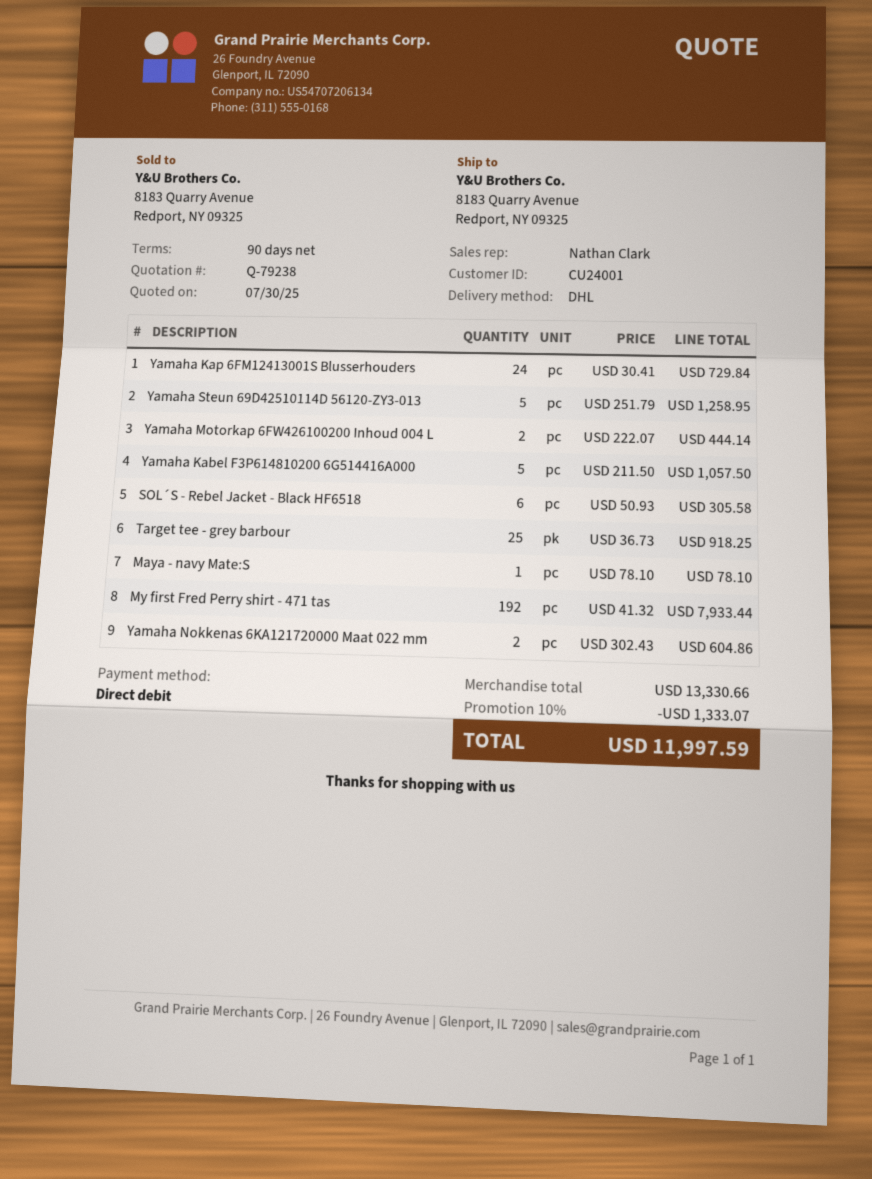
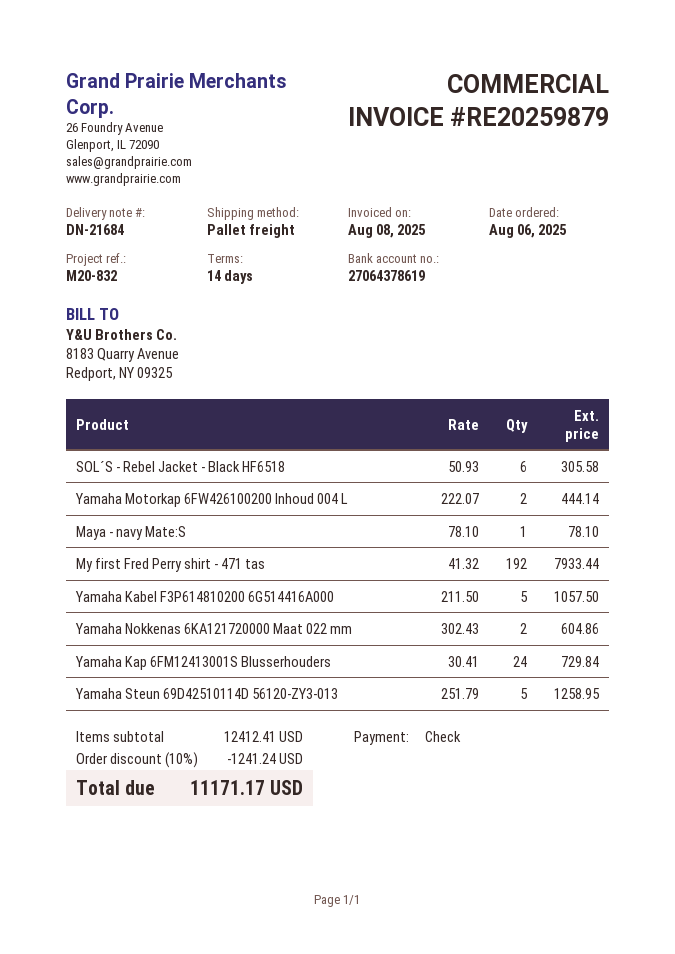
payment terms: 90 days -> 14 days
payment method: direct debit -> cheque
shipping method: DHL -> pallet freight
Target tee - grey barbour: 25 x 36.73 = 918.25 -> none
subtotal: 13330.66 -> 12412.41
discount: 10% = 1333.07 -> 10% = 1241.24
total: 11997.59 -> 11171.17

